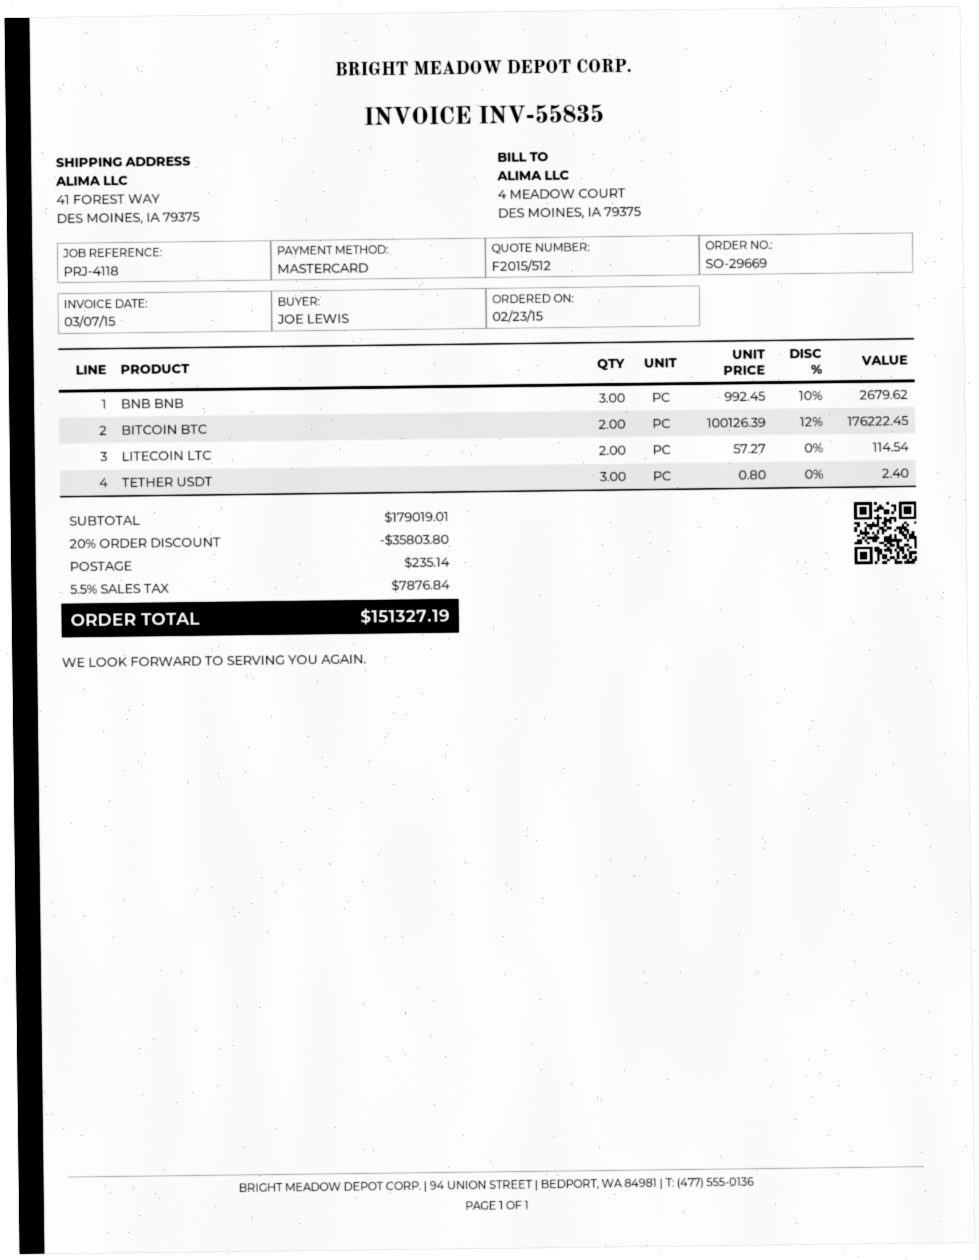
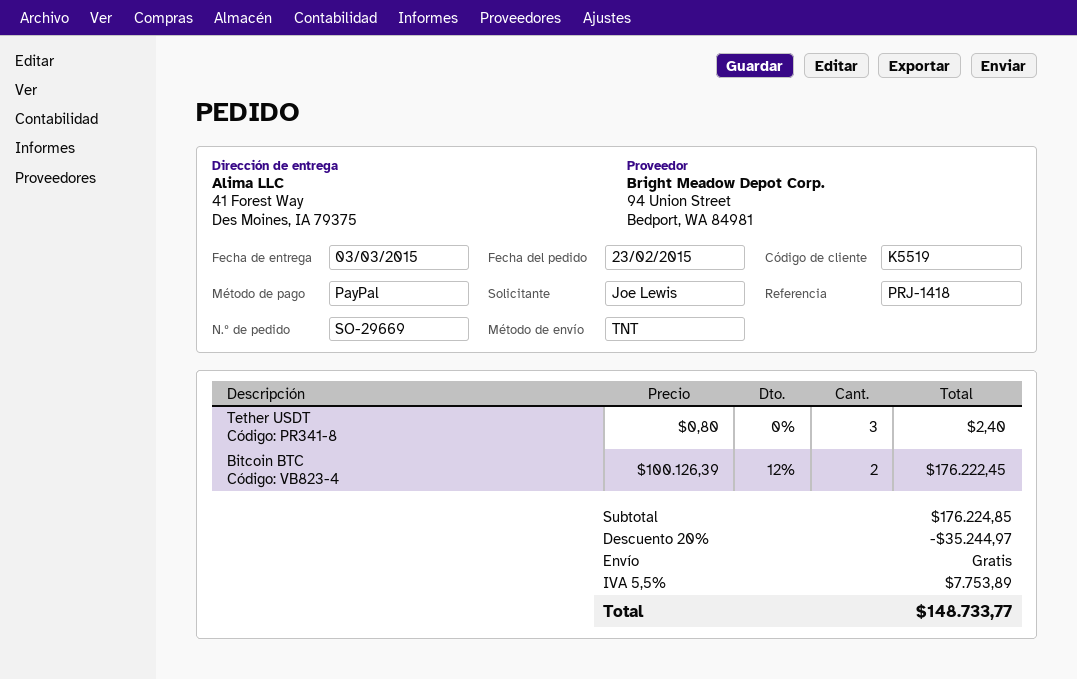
reference: PRJ-4118 -> PRJ-1418
payment method: Mastercard -> PayPal
BNB BNB: 3 x 992.45 - 10% = 2679.62 -> none
LITECOIN LTC: 2 x 57.27 = 114.54 -> none
subtotal: 179019.01 -> 176224.85
discount: 20% = 35803.80 -> 20% = 35244.97
shipping: 235.14 -> 0.00
tax: 5.5% = 7876.84 -> 5.5% = 7753.89
total: 151327.19 -> 148733.77

